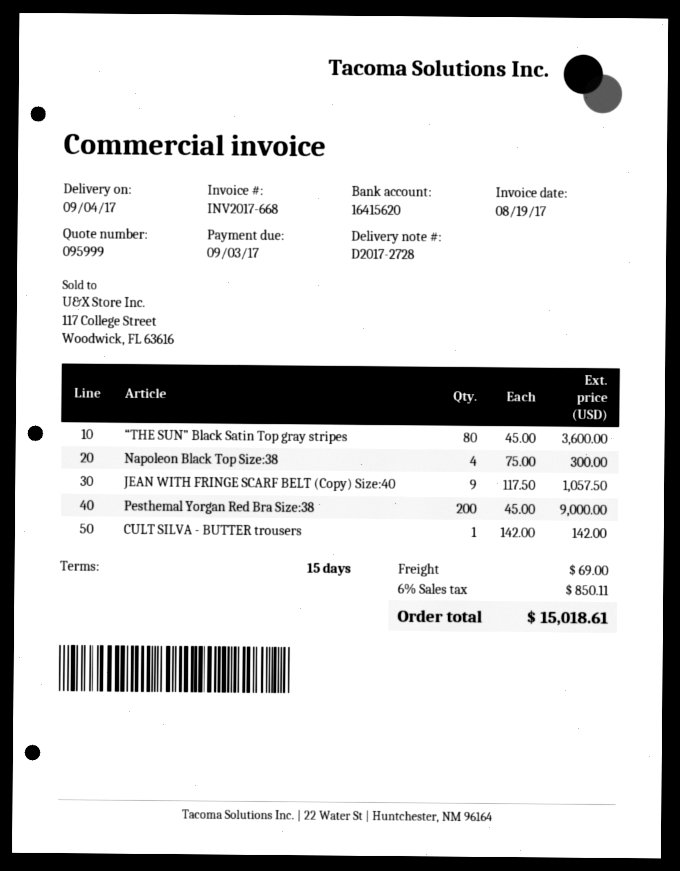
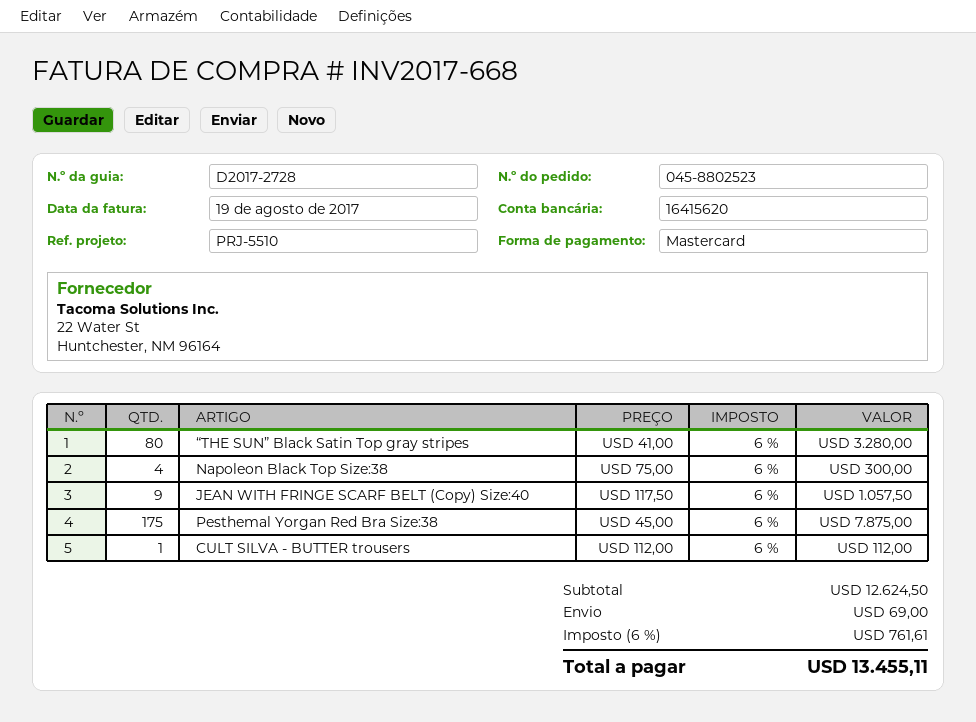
“THE SUN” Black Satin Top gray stripes: 80 x 45.00 = 3600.00 -> 80 x 41.00 = 3280.00
Pesthemal Yorgan Red Bra Size:38: 200 x 45.00 = 9000.00 -> 175 x 45.00 = 7875.00
CULT SILVA - BUTTER trousers: 1 x 142.00 = 142.00 -> 1 x 112.00 = 112.00
tax: 6% = 850.11 -> 6% = 761.61
total: 15018.61 -> 13455.11

